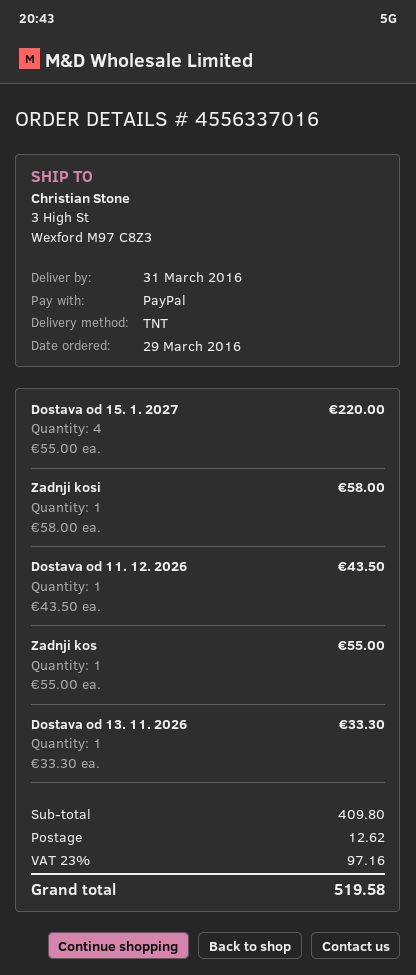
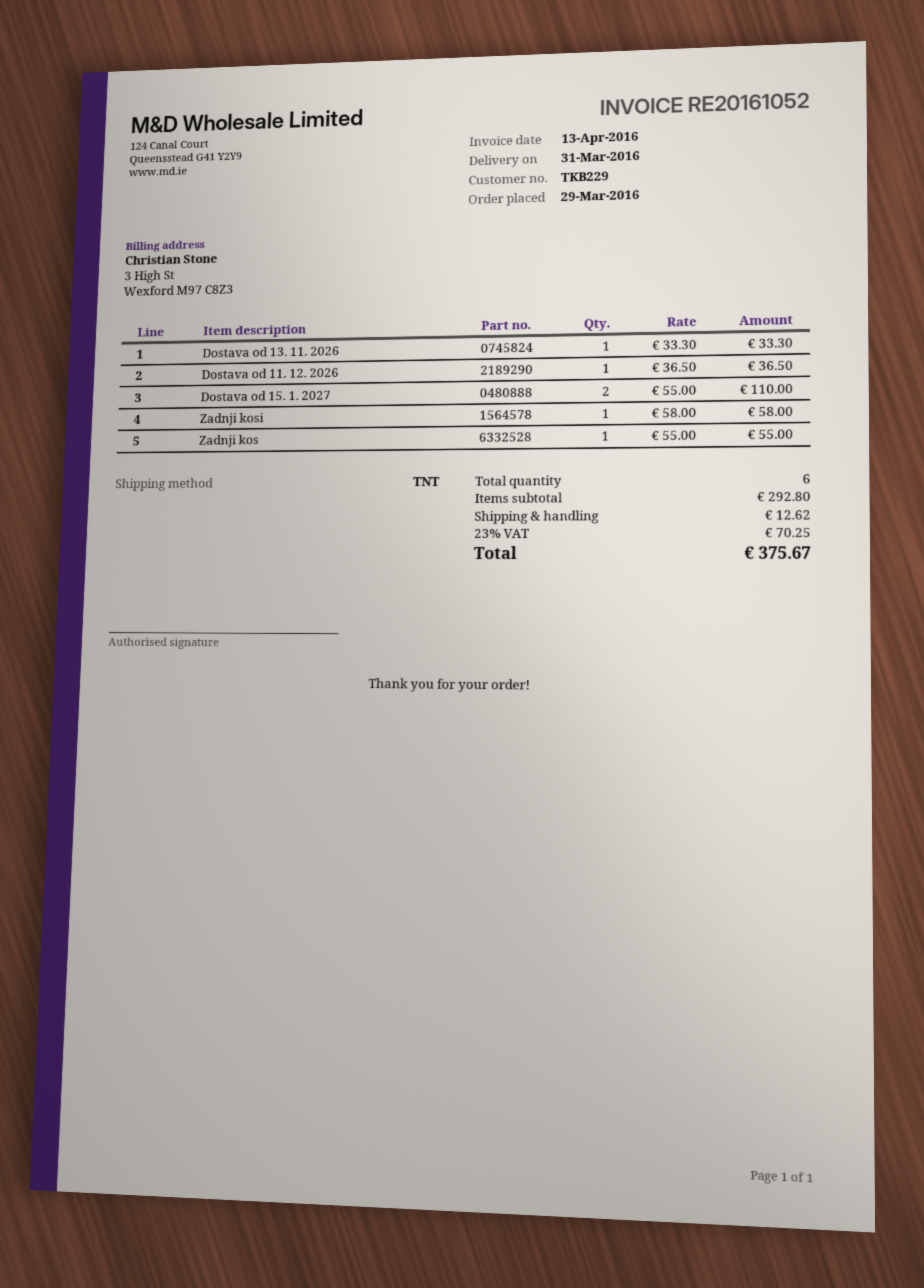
Dostava od 15. 1. 2027: 4 x 55.00 = 220.00 -> 2 x 55.00 = 110.00
Dostava od 11. 12. 2026: 1 x 43.50 = 43.50 -> 1 x 36.50 = 36.50
subtotal: 409.80 -> 292.80
tax: 23% = 97.16 -> 23% = 70.25
total: 519.58 -> 375.67

